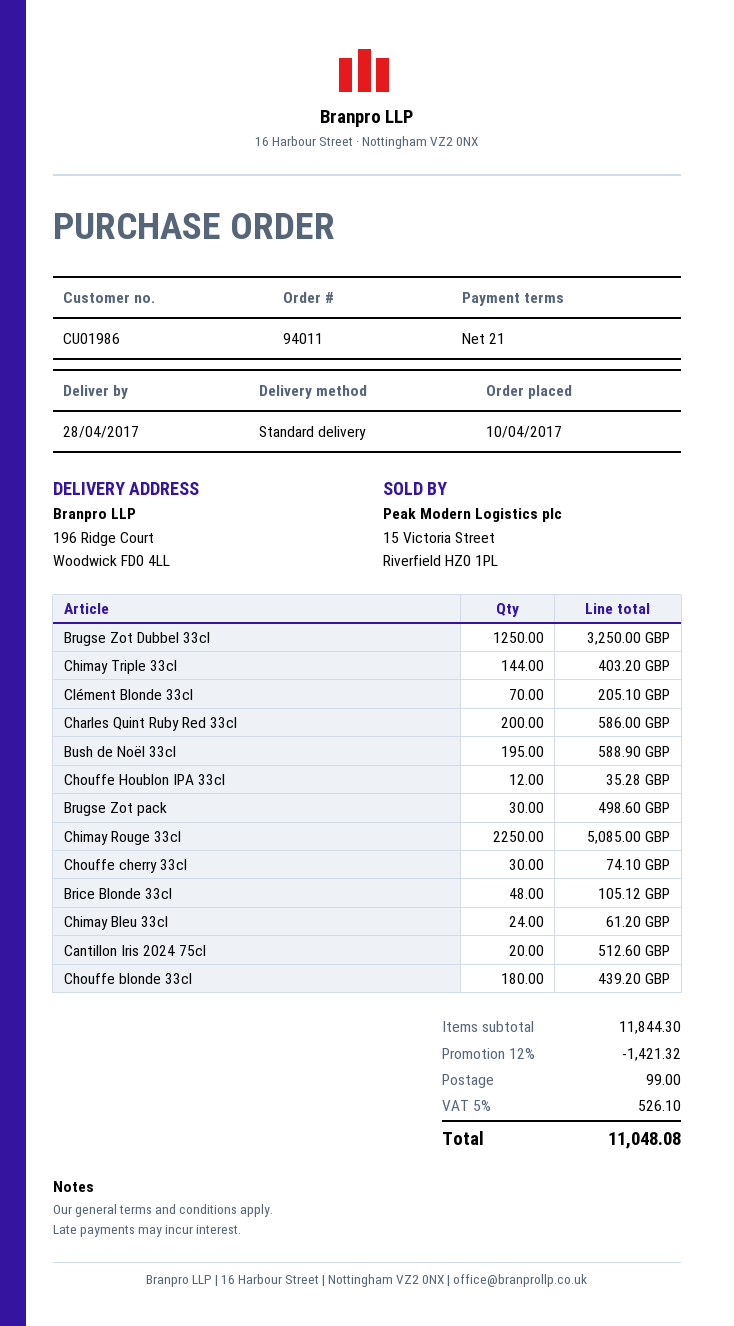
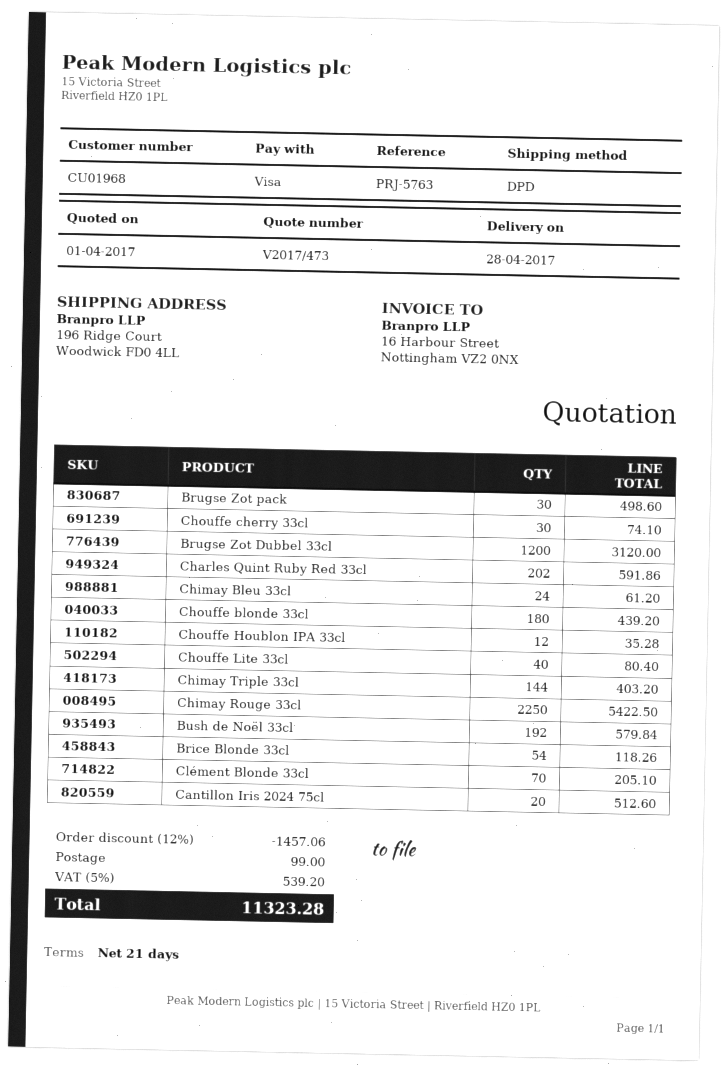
customer number: CU01986 -> CU01968
shipping method: standard -> DPD
Brugse Zot Dubbel 33cl: 1250 for 3250.00 -> 1200 for 3120.00
Charles Quint Ruby Red 33cl: 200 for 586.00 -> 202 for 591.86
Bush de Noël 33cl: 195 for 588.90 -> 192 for 579.84
Chimay Rouge 33cl: 2250 for 5085.00 -> 2250 for 5422.50
Brice Blonde 33cl: 48 for 105.12 -> 54 for 118.26
Chouffe Lite 33cl: none -> 40 for 80.40
discount: 12% = 1421.32 -> 12% = 1457.06
tax: 5% = 526.10 -> 5% = 539.20
total: 11048.08 -> 11323.28

